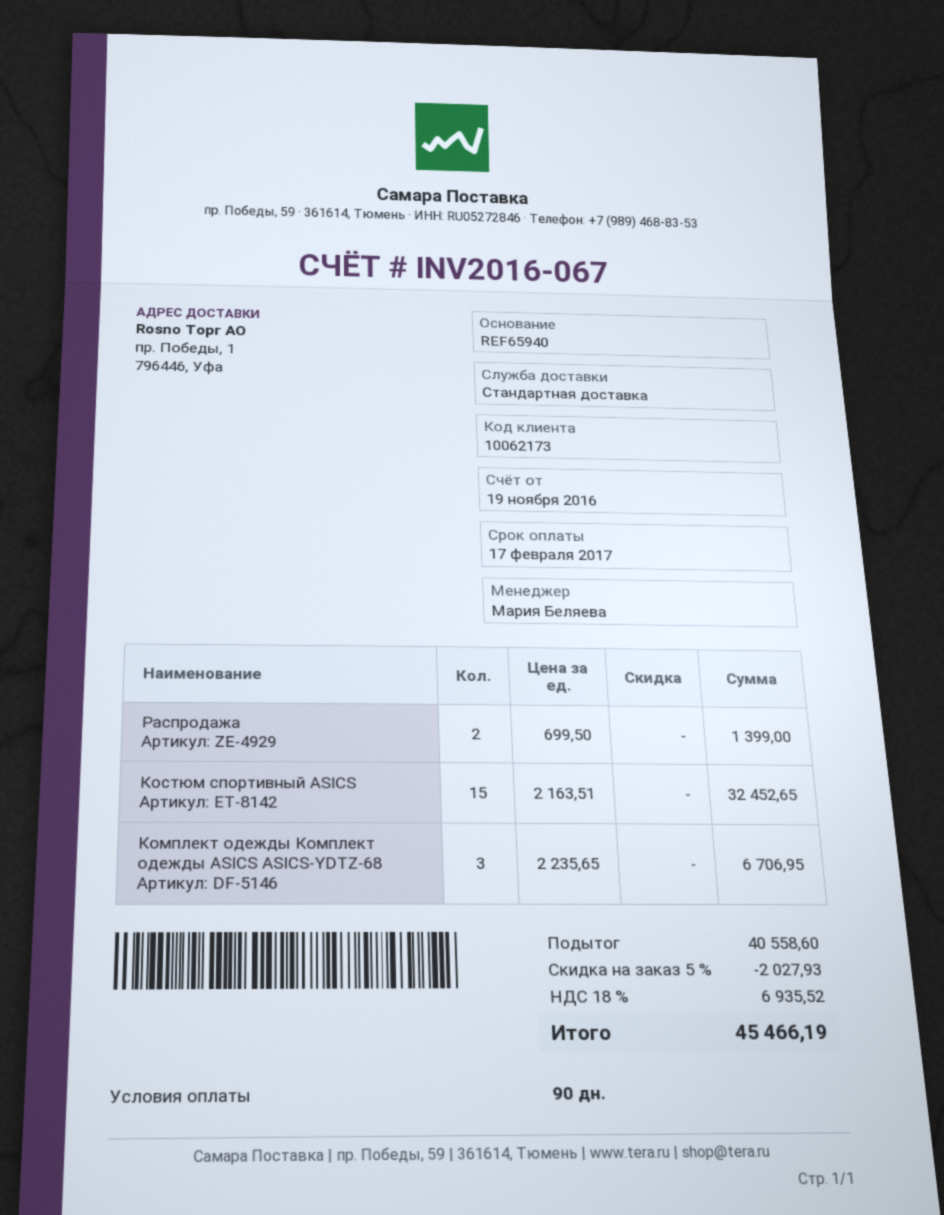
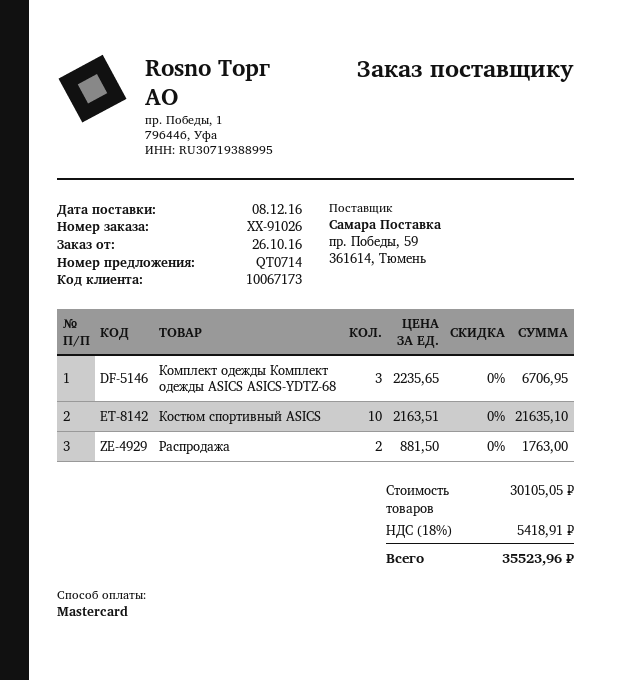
customer number: 10062173 -> 10067173
Распродажа: 2 x 699.50 = 1399.00 -> 2 x 881.50 = 1763.00
Костюм спортивный ASICS: 15 x 2163.51 = 32452.65 -> 10 x 2163.51 = 21635.10
subtotal: 40558.60 -> 30105.05
discount: 5% = 2027.93 -> none
tax: 18% = 6935.52 -> 18% = 5418.91
total: 45466.19 -> 35523.96

